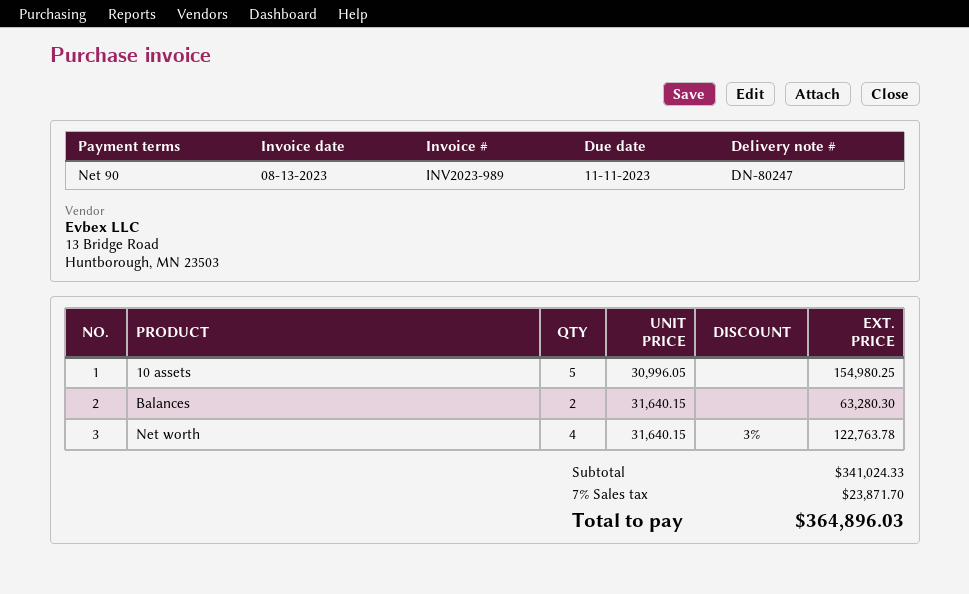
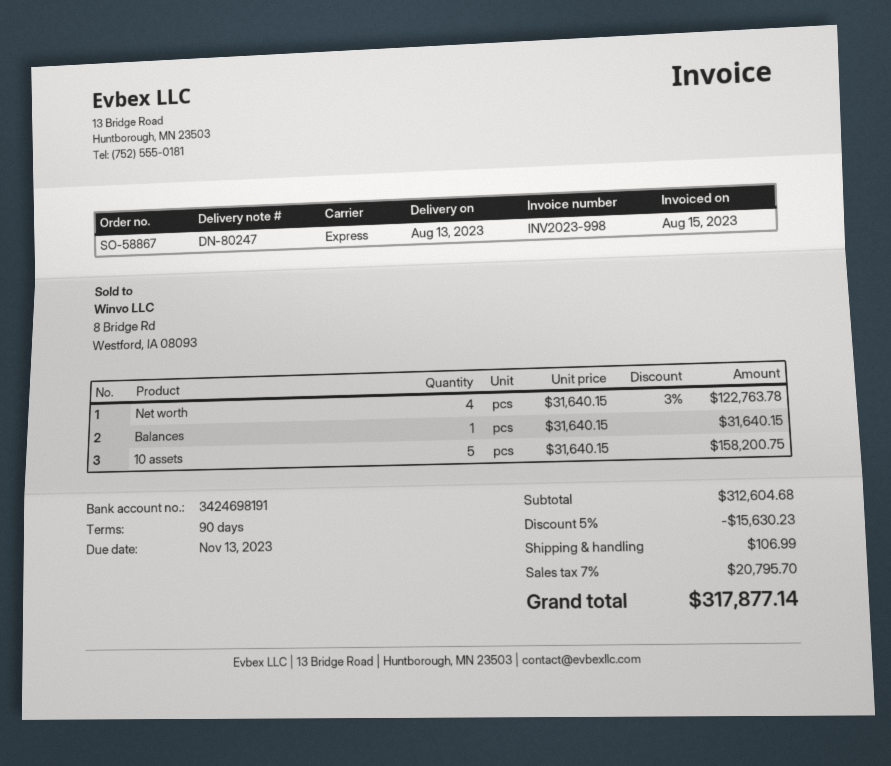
invoice number: INV2023-989 -> INV2023-998
invoice date: 2023-08-13 -> 2023-08-15
due date: 2023-11-11 -> 2023-11-13
10 assets: 5 x 30996.05 = 154980.25 -> 5 x 31640.15 = 158200.75
Balances: 2 x 31640.15 = 63280.30 -> 1 x 31640.15 = 31640.15
subtotal: 341024.33 -> 312604.68
discount: none -> 5% = 15630.23
shipping: none -> 106.99
tax: 7% = 23871.70 -> 7% = 20795.70
total: 364896.03 -> 317877.14

